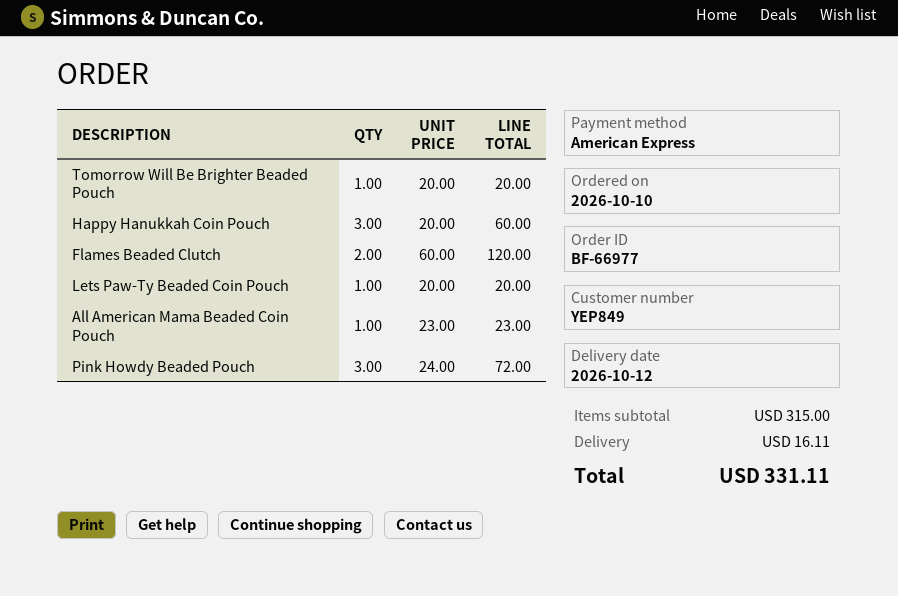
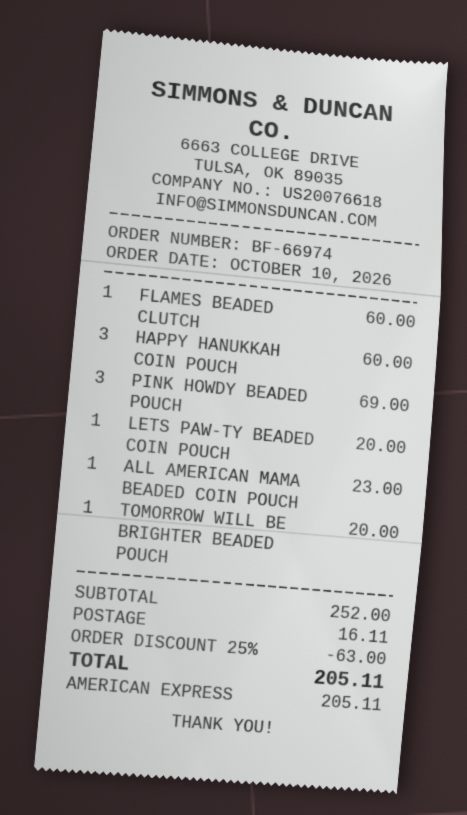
order number: BF-66977 -> BF-66974
Flames Beaded Clutch: 2 for 120.00 -> 1 for 60.00
Pink Howdy Beaded Pouch: 3 for 72.00 -> 3 for 69.00
subtotal: 315.00 -> 252.00
discount: none -> 25% = 63.00
total: 331.11 -> 205.11

